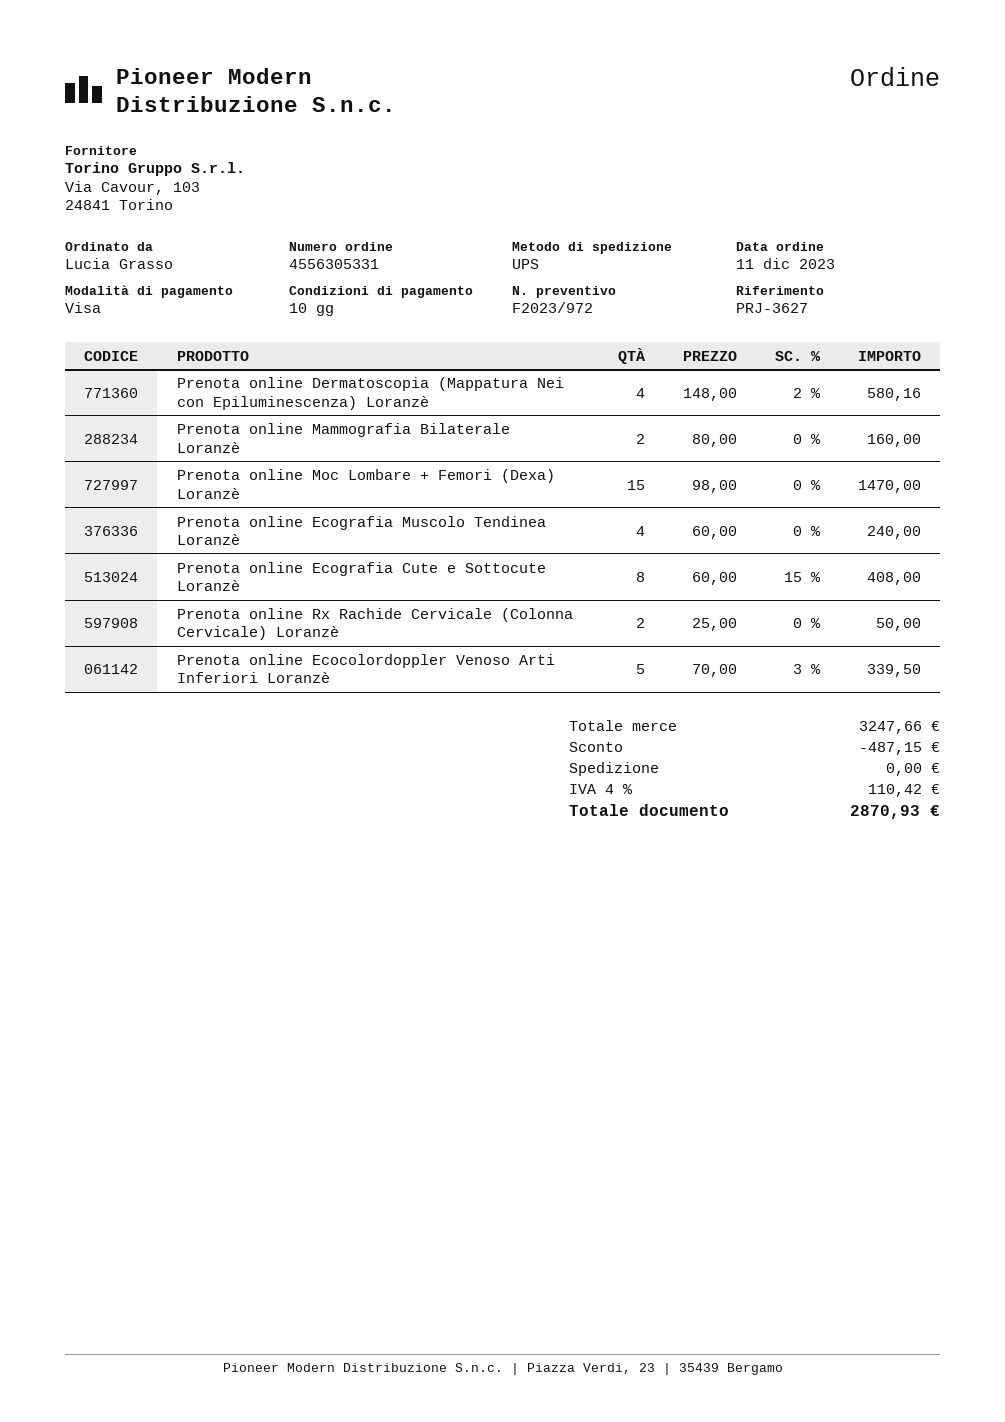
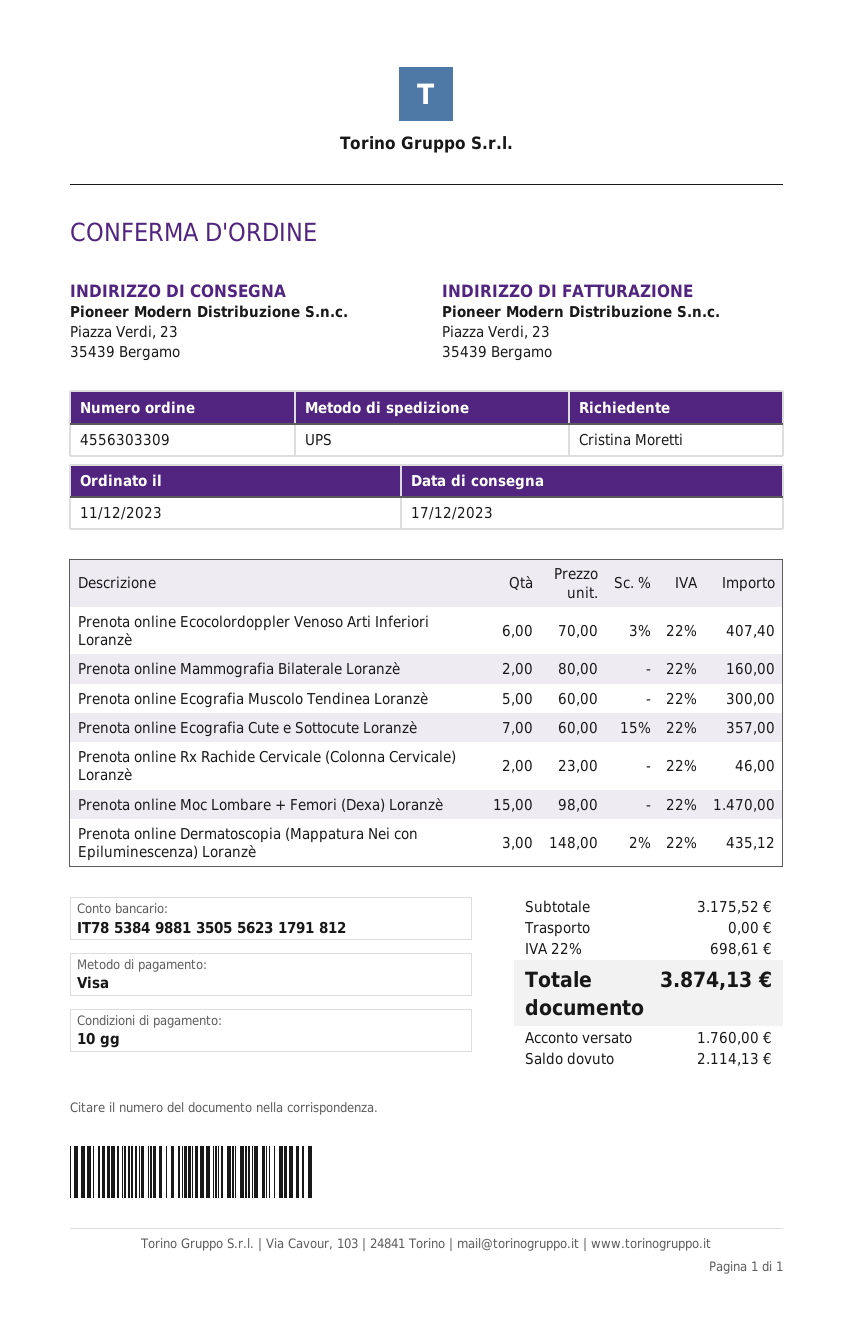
order number: 4556305331 -> 4556303309
ordered by: Lucia Grasso -> Cristina Moretti
Prenota online Dermatoscopia (Mappatura Nei con Epiluminescenza) Loranzè: 4 x 148.00 - 2% = 580.16 -> 3 x 148.00 - 2% = 435.12
Prenota online Ecografia Muscolo Tendinea Loranzè: 4 x 60.00 = 240.00 -> 5 x 60.00 = 300.00
Prenota online Ecografia Cute e Sottocute Loranzè: 8 x 60.00 - 15% = 408.00 -> 7 x 60.00 - 15% = 357.00
Prenota online Rx Rachide Cervicale (Colonna Cervicale) Loranzè: 2 x 25.00 = 50.00 -> 2 x 23.00 = 46.00
Prenota online Ecocolordoppler Venoso Arti Inferiori Loranzè: 5 x 70.00 - 3% = 339.50 -> 6 x 70.00 - 3% = 407.40
subtotal: 3247.66 -> 3175.52
discount: 487.15 -> none
tax: 4% = 110.42 -> 22% = 698.61
total: 2870.93 -> 3874.13

